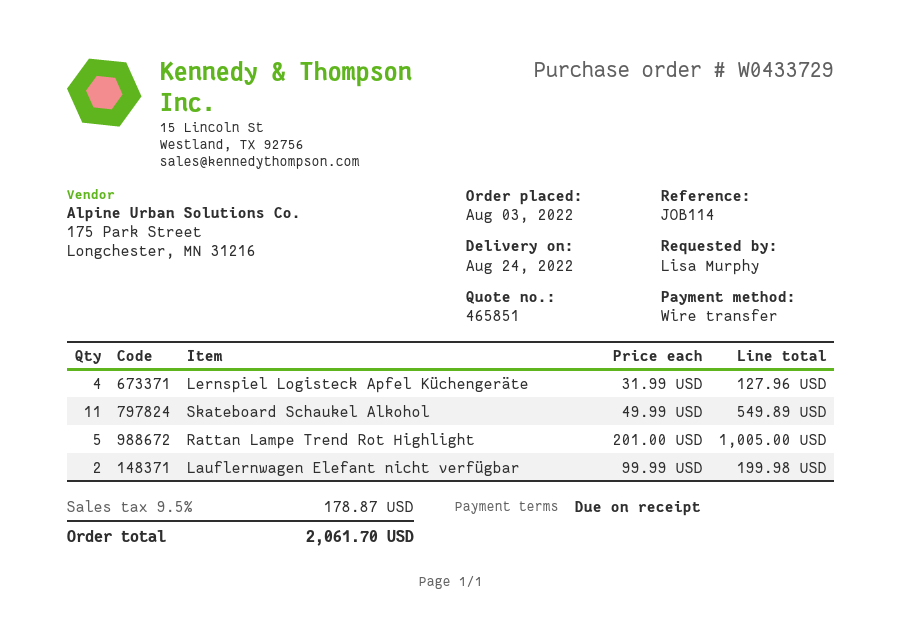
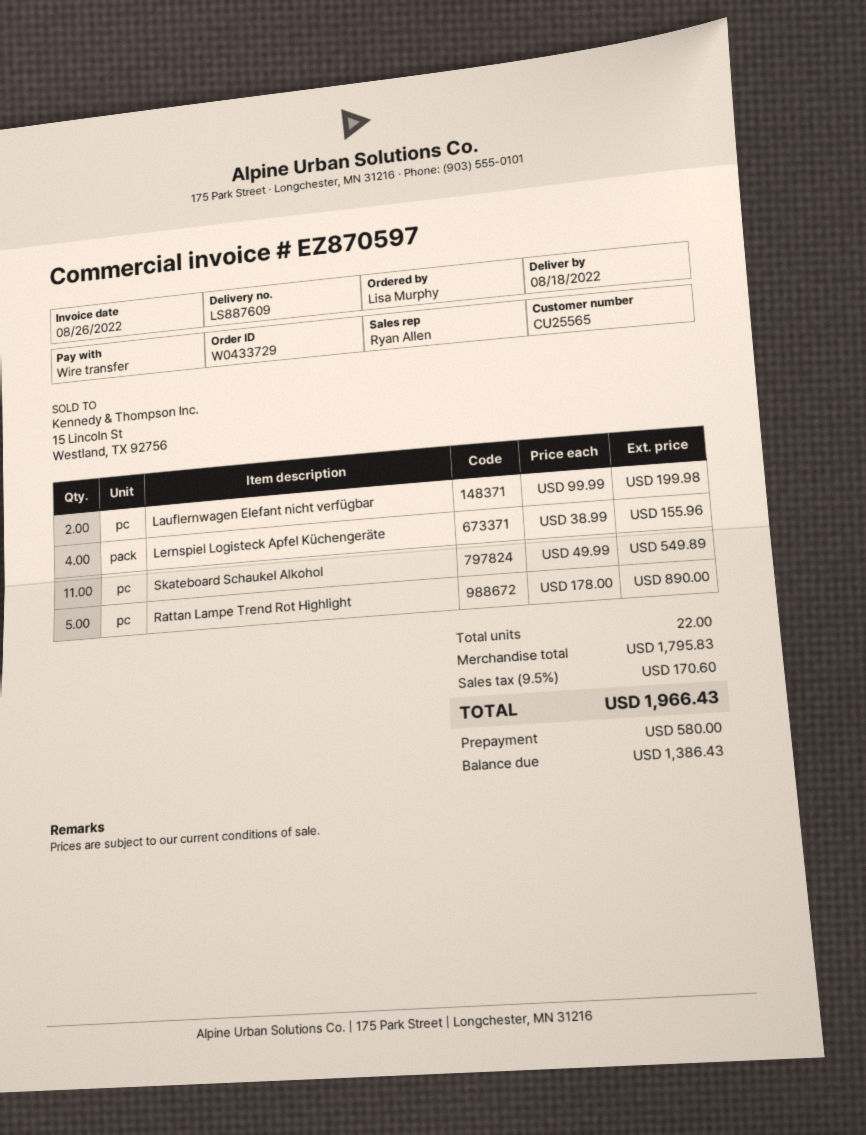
delivery date: 2022-08-24 -> 2022-08-18
Lernspiel Logisteck Apfel Küchengeräte: 4 x 31.99 = 127.96 -> 4 x 38.99 = 155.96
Rattan Lampe Trend Rot Highlight: 5 x 201.00 = 1005.00 -> 5 x 178.00 = 890.00
tax: 9.5% = 178.87 -> 9.5% = 170.60
total: 2061.70 -> 1966.43

